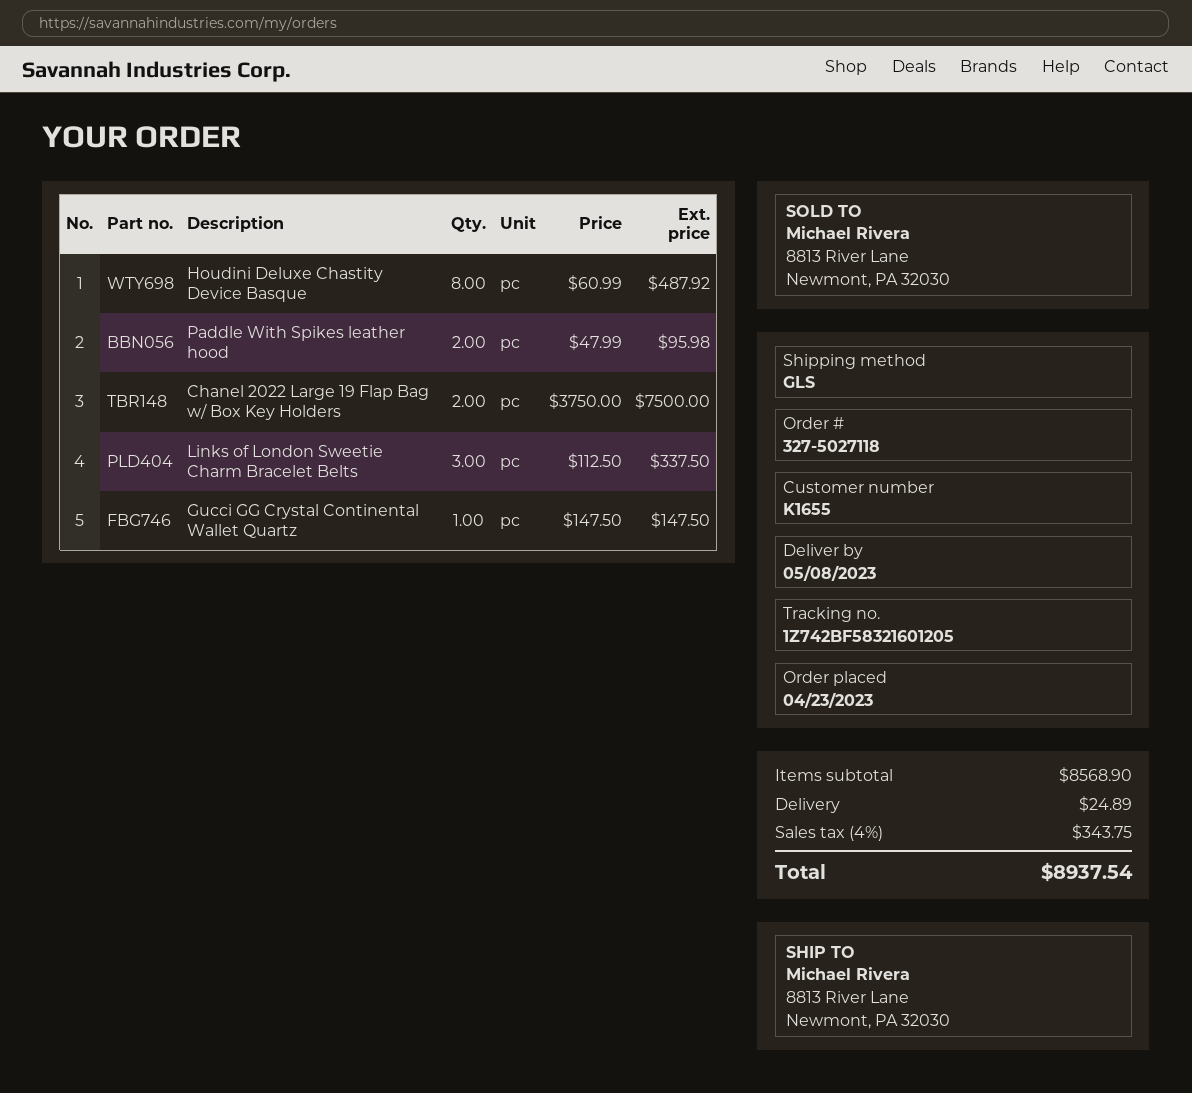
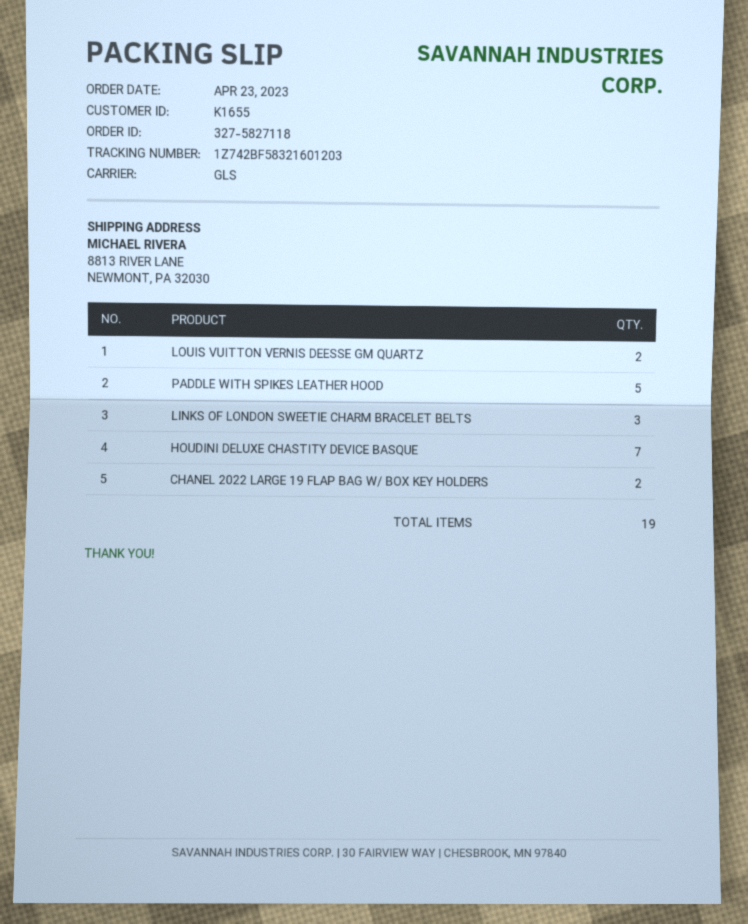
order number: 327-5027118 -> 327-5827118
tracking number: 1Z742BF58321601205 -> 1Z742BF58321601203
Houdini Deluxe Chastity Device Basque: 8 -> 7
Paddle With Spikes leather hood: 2 -> 5
Gucci GG Crystal Continental Wallet Quartz: 1 -> none
LOUIS VUITTON VERNIS DEESSE GM QUARTZ: none -> 2

